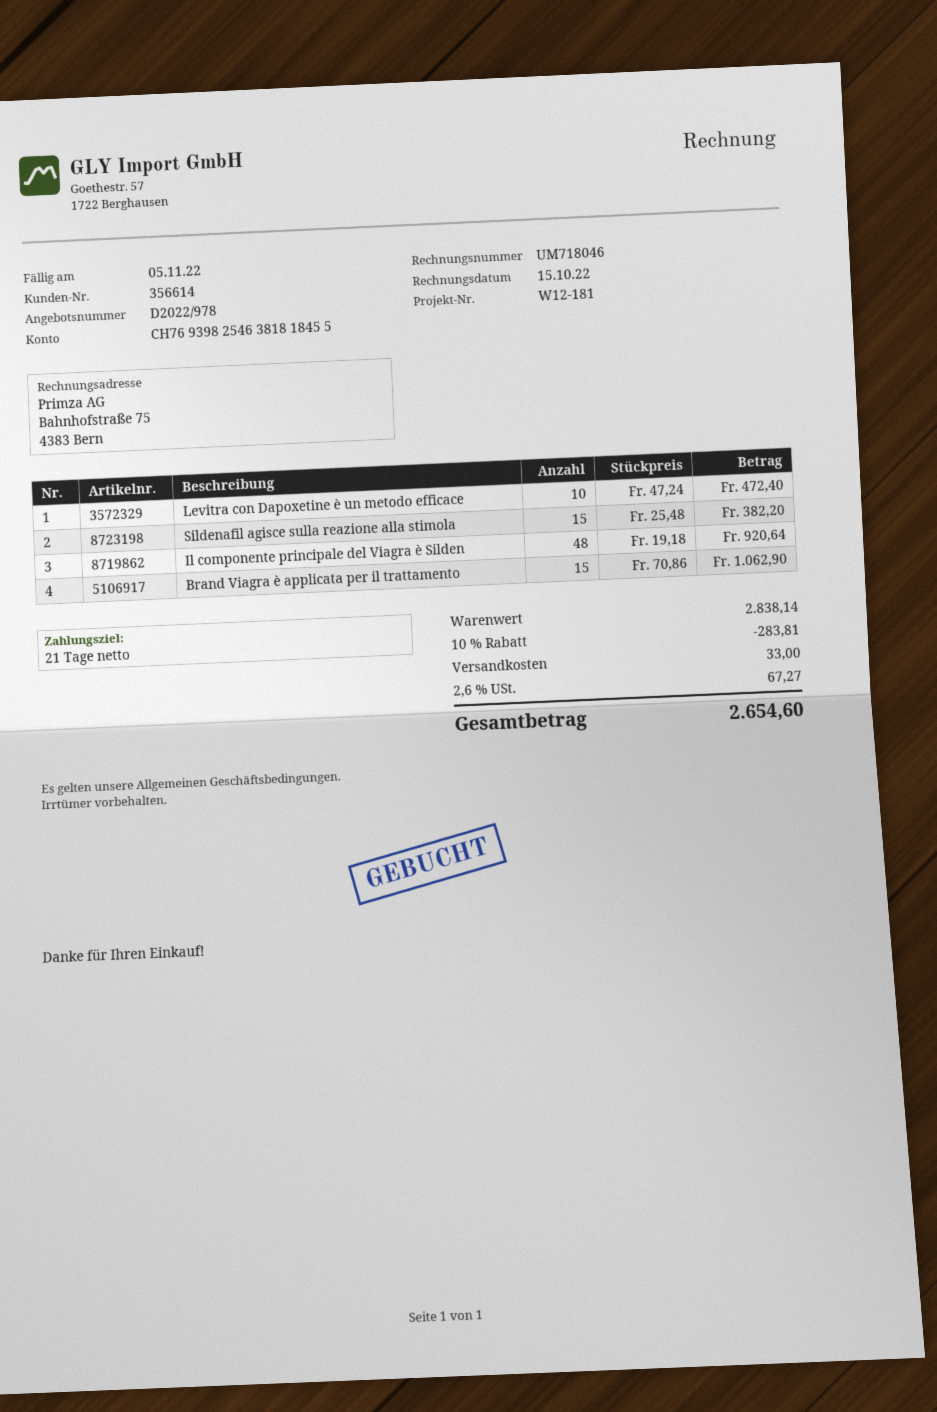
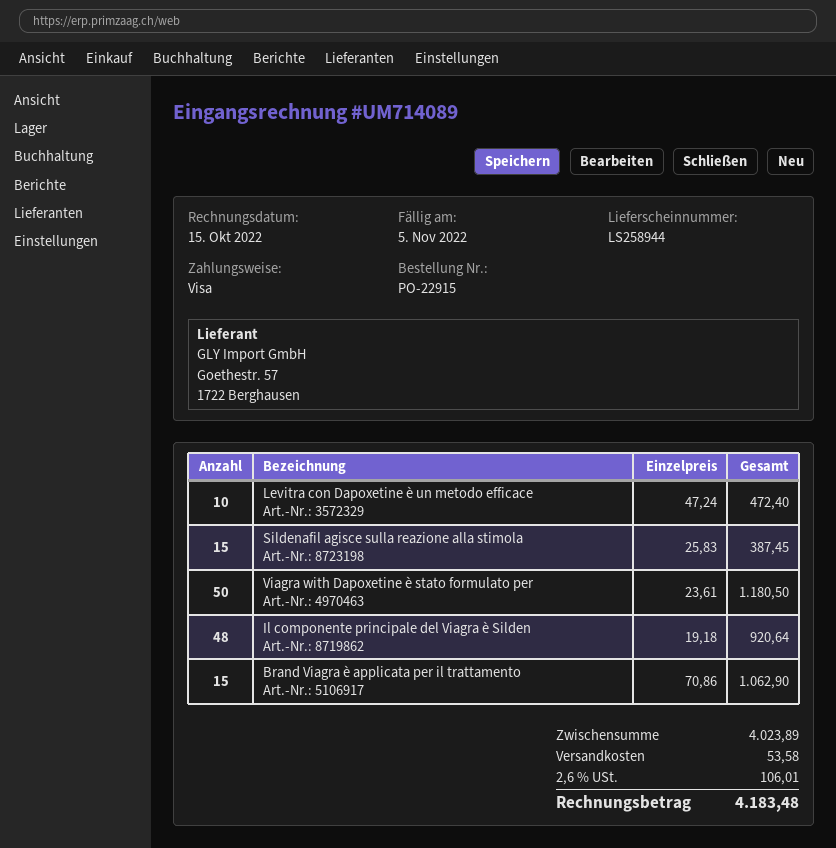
invoice number: UM718046 -> UM714089
Sildenafil agisce sulla reazione alla stimola: 15 x 25.48 = 382.20 -> 15 x 25.83 = 387.45
Viagra with Dapoxetine è stato formulato per: none -> 50 x 23.61 = 1180.50
subtotal: 2838.14 -> 4023.89
discount: 10% = 283.81 -> none
shipping: 33.00 -> 53.58
tax: 2.6% = 67.27 -> 2.6% = 106.01
total: 2654.60 -> 4183.48

